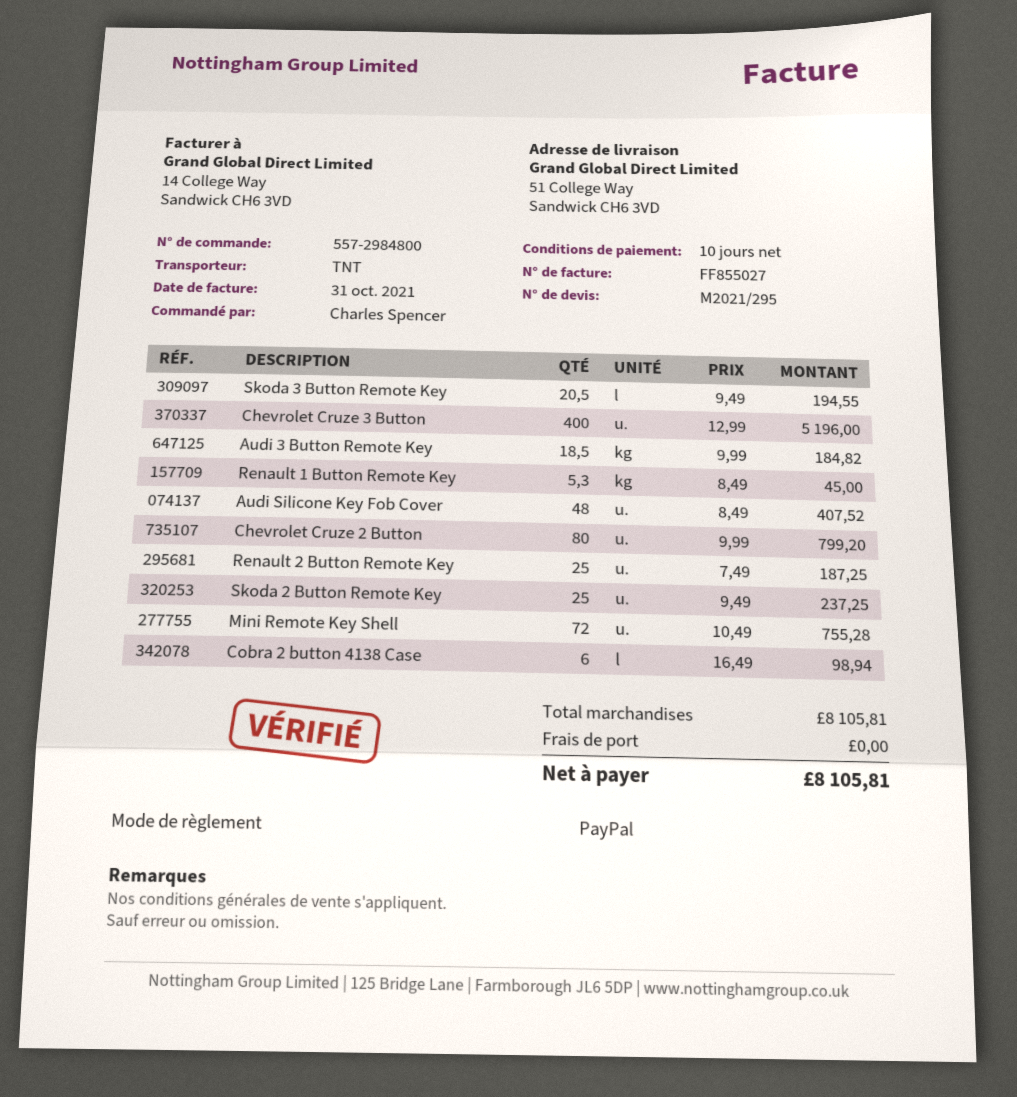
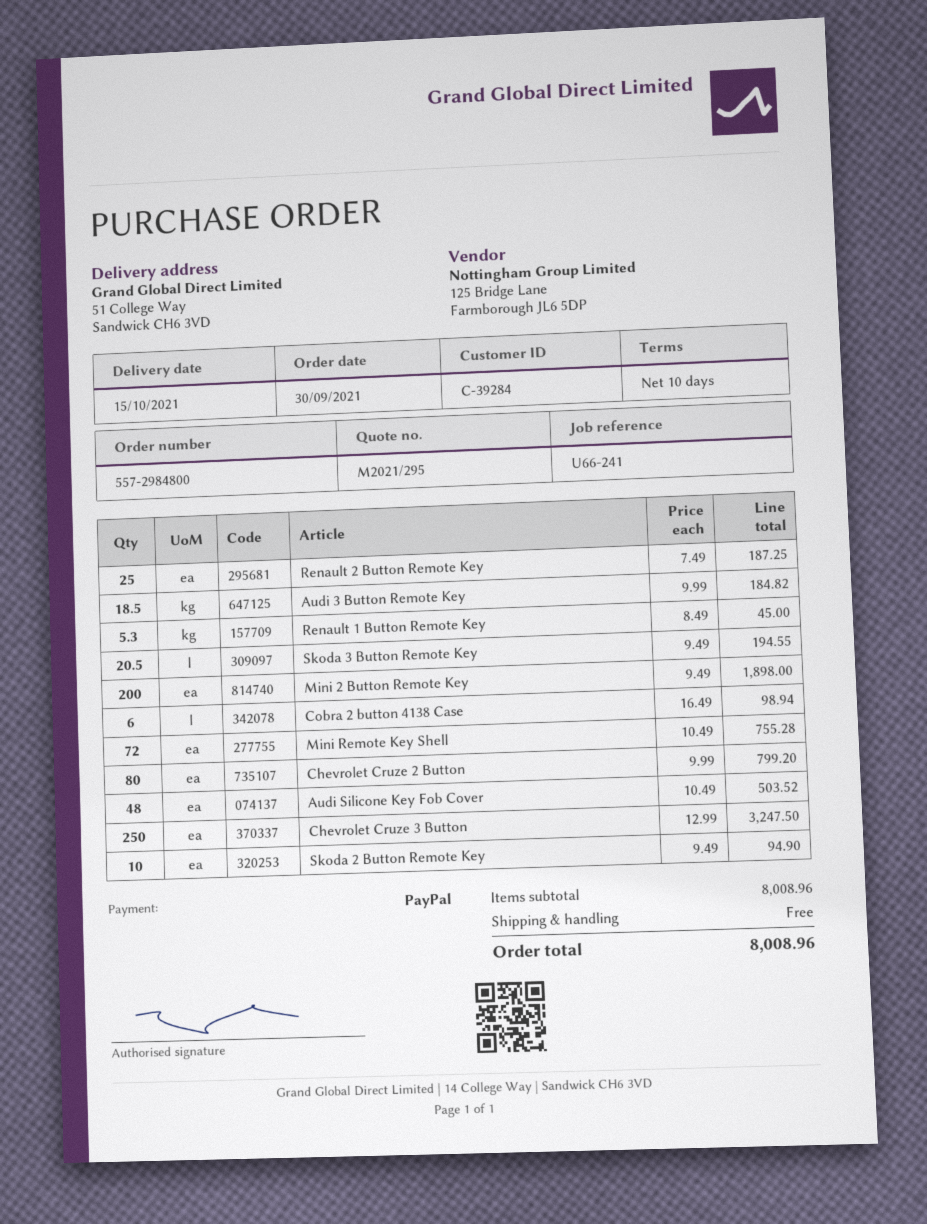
Chevrolet Cruze 3 Button: 400 x 12.99 = 5196.00 -> 250 x 12.99 = 3247.50
Audi Silicone Key Fob Cover: 48 x 8.49 = 407.52 -> 48 x 10.49 = 503.52
Skoda 2 Button Remote Key: 25 x 9.49 = 237.25 -> 10 x 9.49 = 94.90
Mini 2 Button Remote Key: none -> 200 x 9.49 = 1898.00
subtotal: 8105.81 -> 8008.96
total: 8105.81 -> 8008.96

